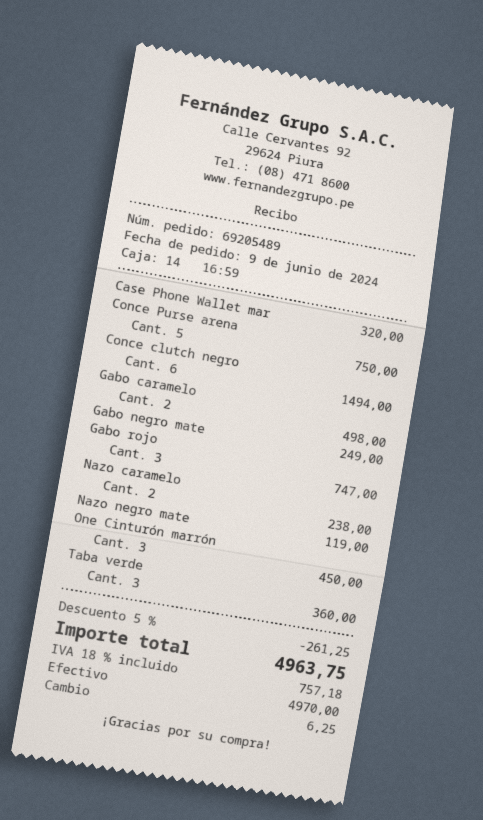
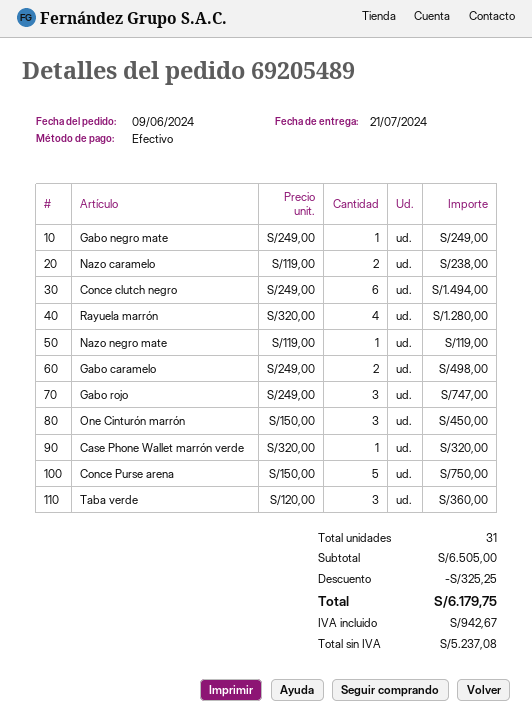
Rayuela marrón: none -> 4 for 1280.00
discount: 261.25 -> 325.25
tax: 757.18 -> 942.67
total: 4963.75 -> 6179.75

